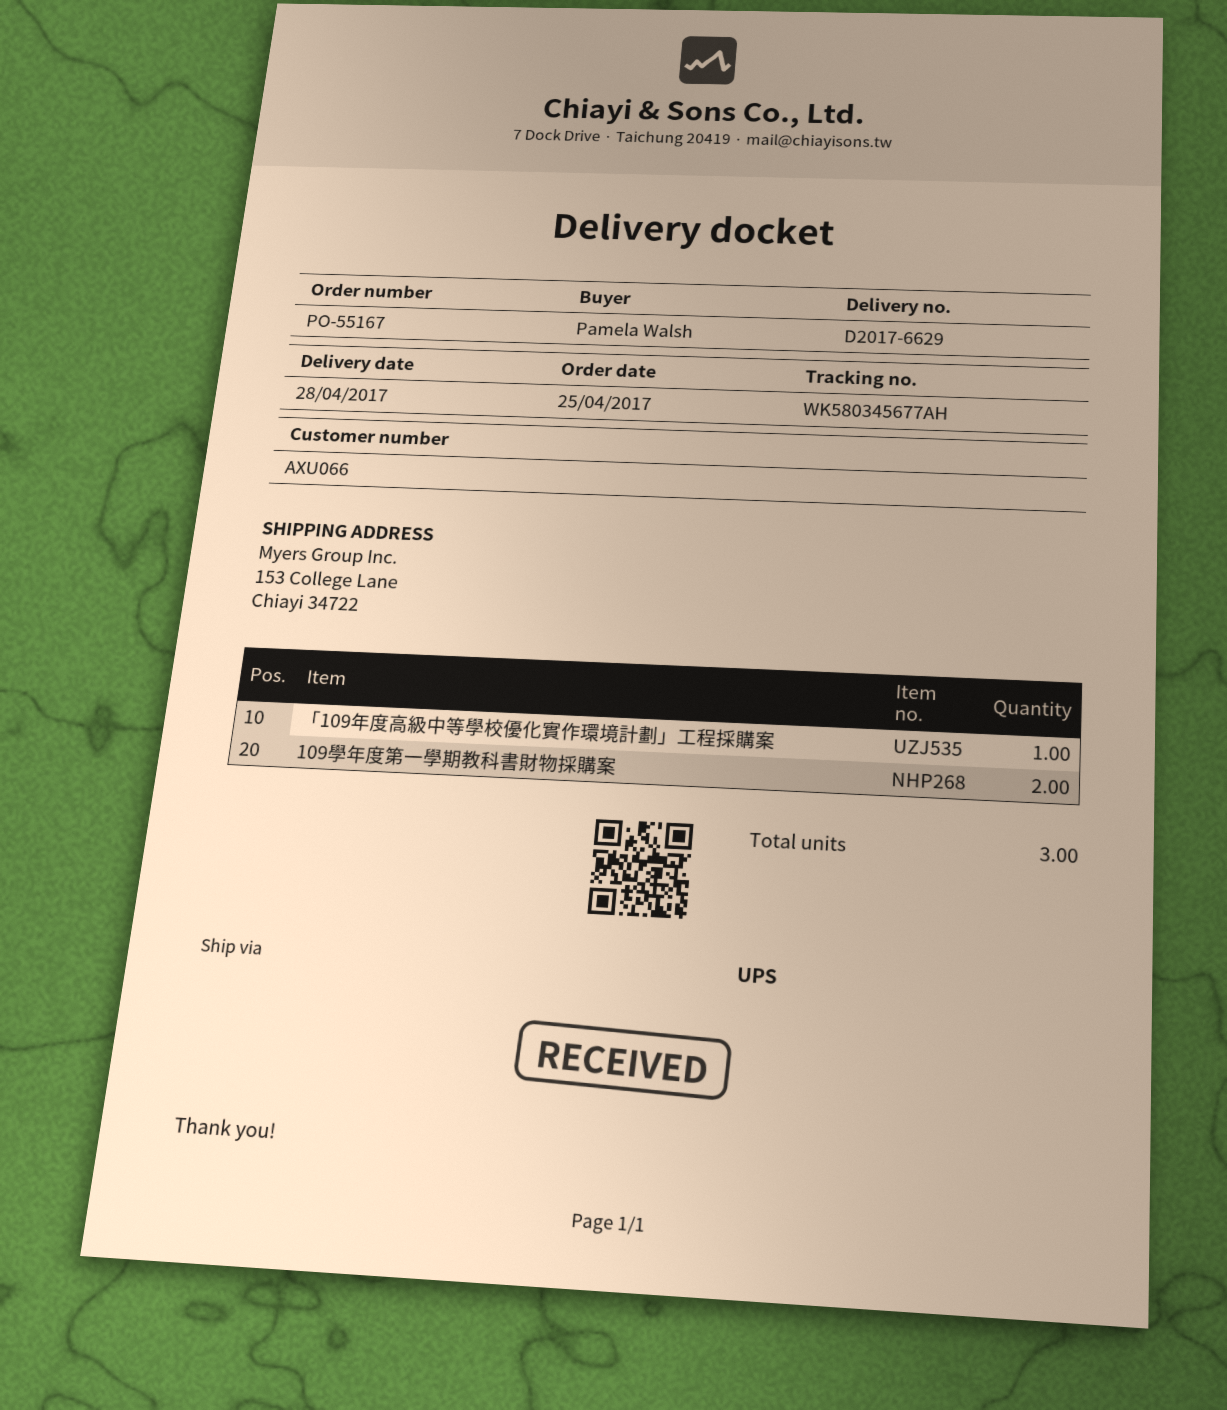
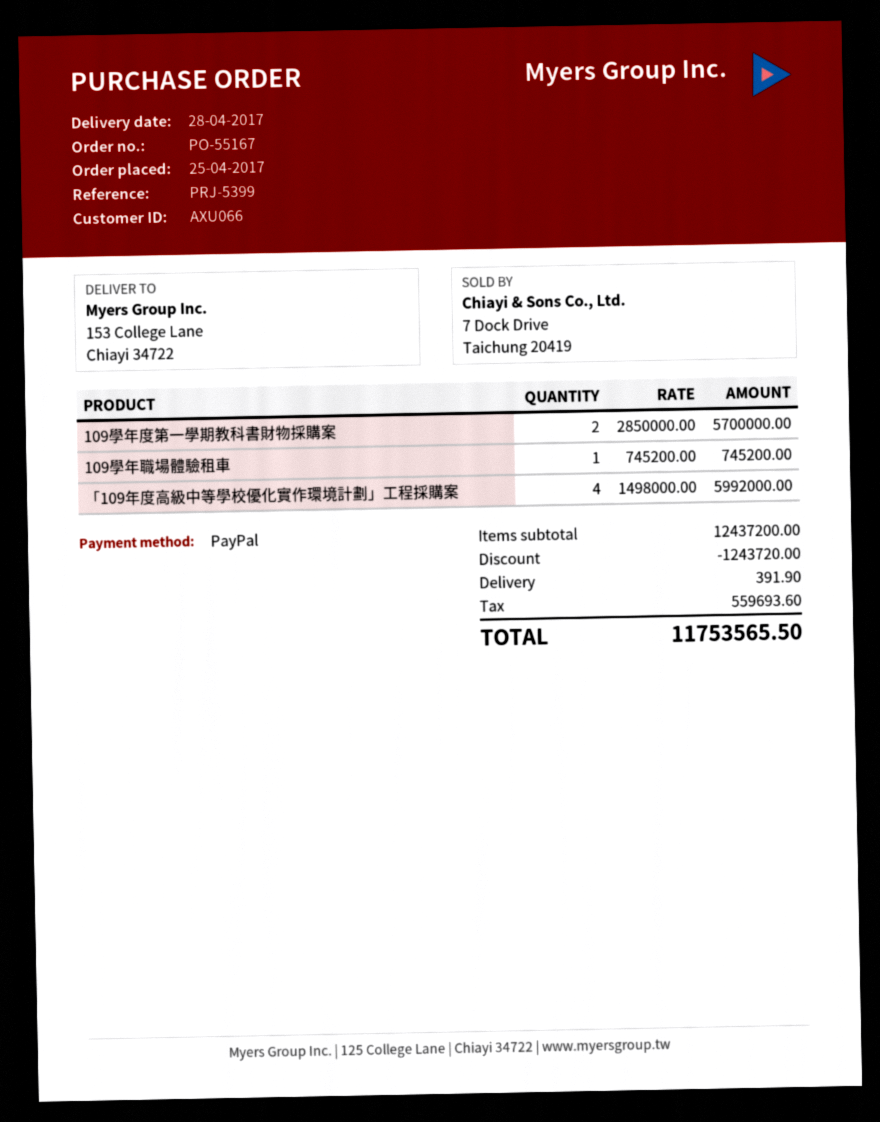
「109年度高級中等學校優化實作環境計劃」工程採購案: 1 -> 4
109學年職場體驗租車: none -> 1

